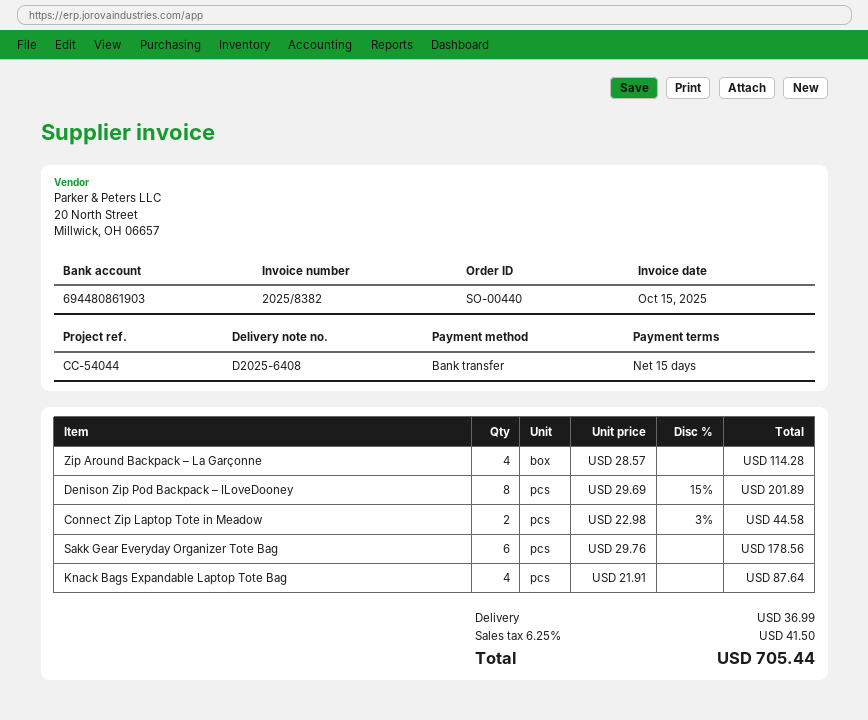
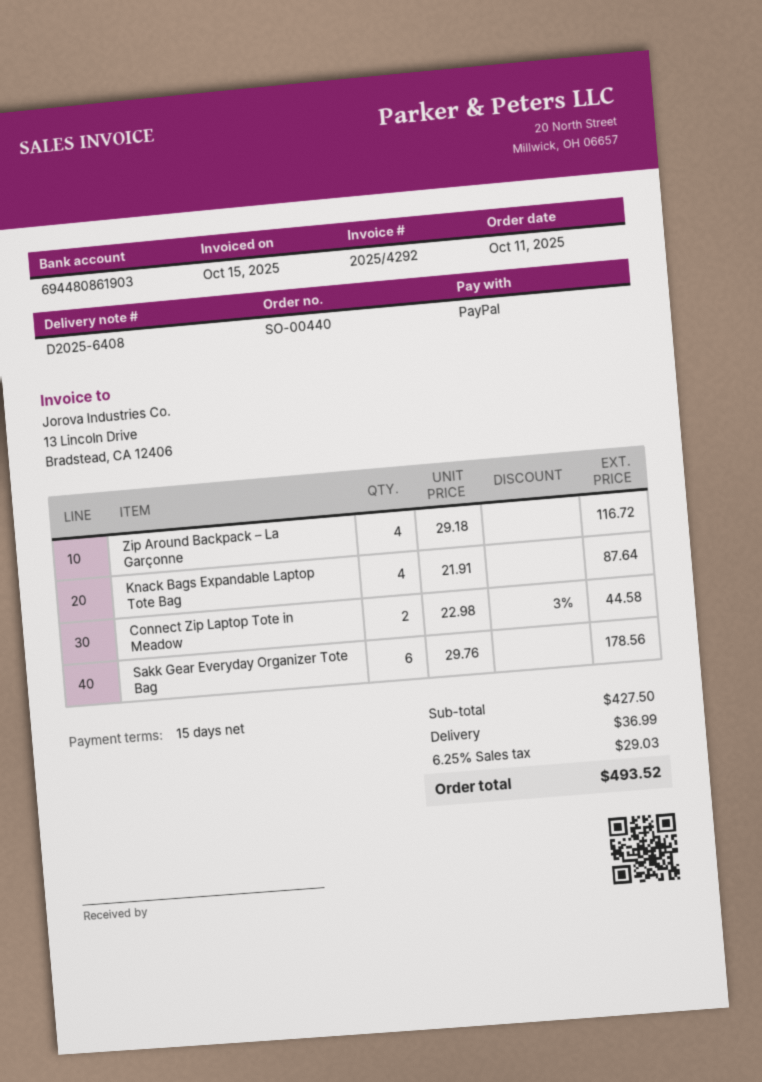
invoice number: 2025/8382 -> 2025/4292
payment method: bank transfer -> PayPal
Zip Around Backpack – La Garçonne: 4 x 28.57 = 114.28 -> 4 x 29.18 = 116.72
Denison Zip Pod Backpack – ILoveDooney: 8 x 29.69 - 15% = 201.89 -> none
tax: 6.25% = 41.50 -> 6.25% = 29.03
total: 705.44 -> 493.52

